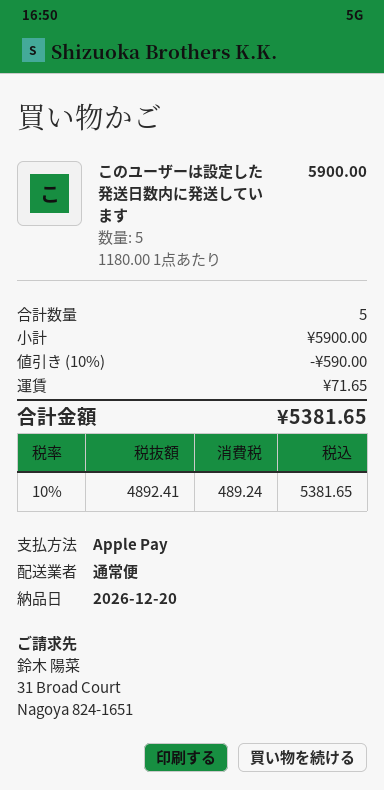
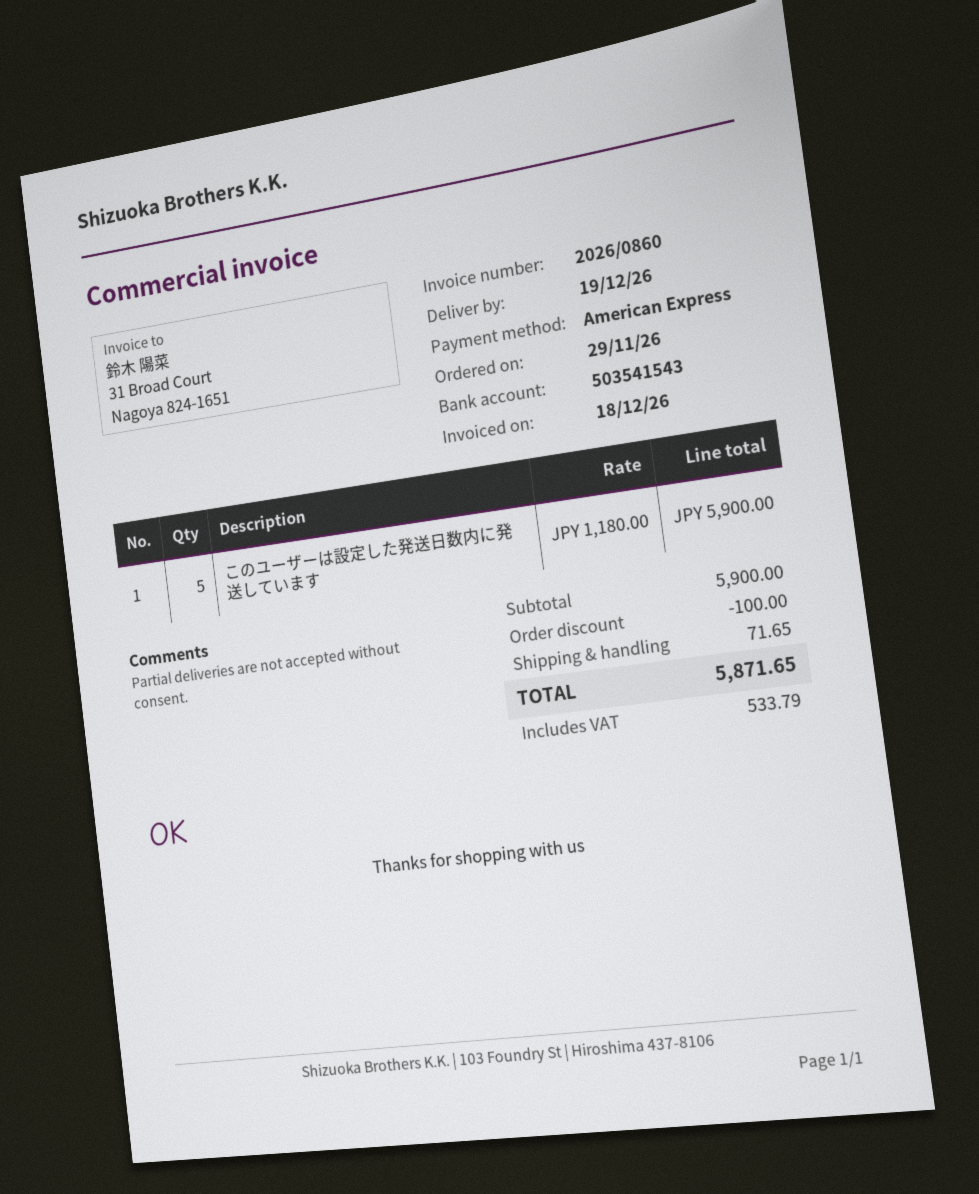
delivery date: 2026-12-20 -> 2026-12-19
payment method: Apple Pay -> American Express
discount: 590.00 -> 100.00
tax: 489.24 -> 533.79
total: 5381.65 -> 5871.65

